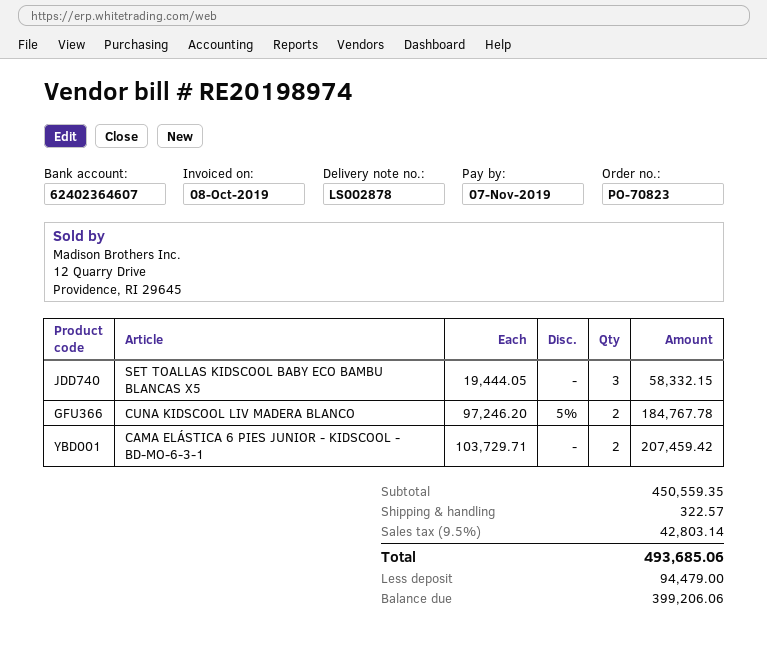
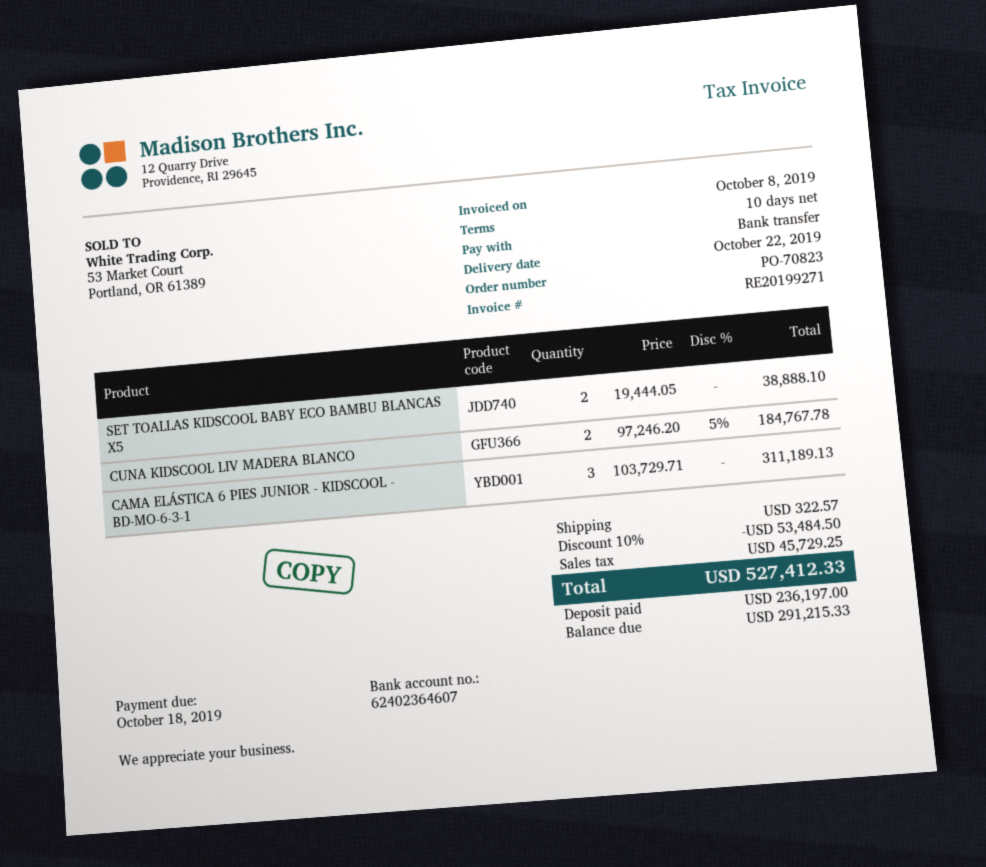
invoice number: RE20198974 -> RE20199271
due date: 2019-11-07 -> 2019-10-18
SET TOALLAS KIDSCOOL BABY ECO BAMBU BLANCAS X5: 3 x 19444.05 = 58332.15 -> 2 x 19444.05 = 38888.10
CAMA ELÁSTICA 6 PIES JUNIOR - KIDSCOOL - BD-MO-6-3-1: 2 x 103729.71 = 207459.42 -> 3 x 103729.71 = 311189.13
discount: none -> 10% = 53484.50
tax: 42803.14 -> 45729.25
total: 493685.06 -> 527412.33
deposit: 94479.00 -> 236197.00
balance: 399206.06 -> 291215.33

